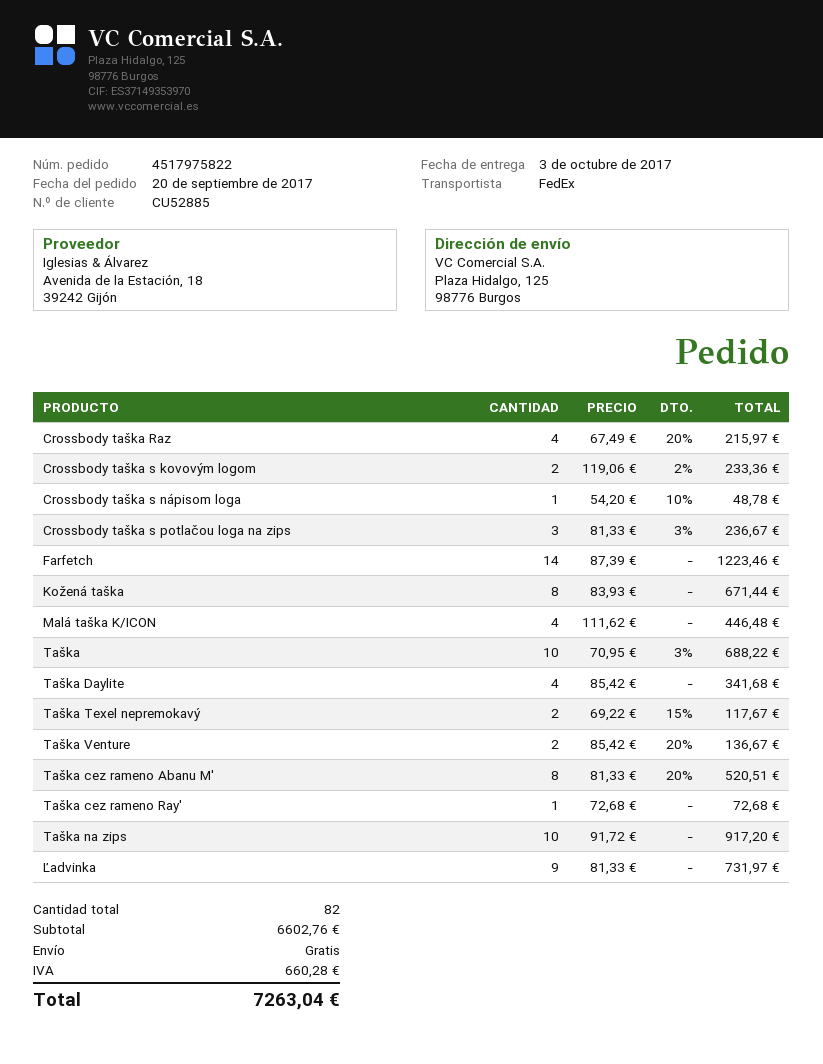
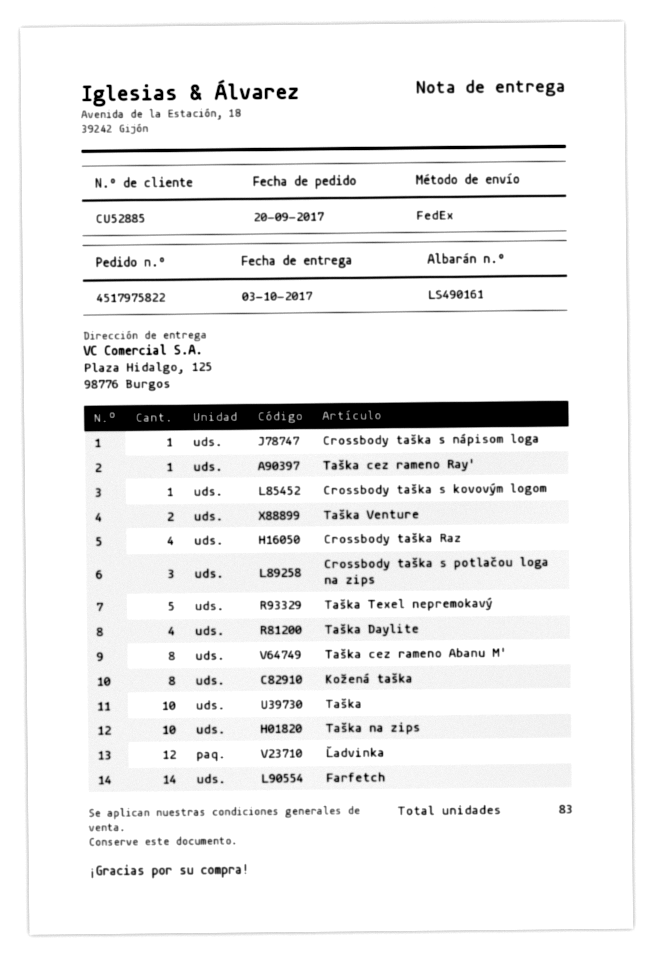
Crossbody taška s kovovým logom: 2 -> 1
Malá taška K/ICON: 4 -> none
Taška Texel nepremokavý: 2 -> 5
Ľadvinka: 9 -> 12
total quantity: 82 -> 83

